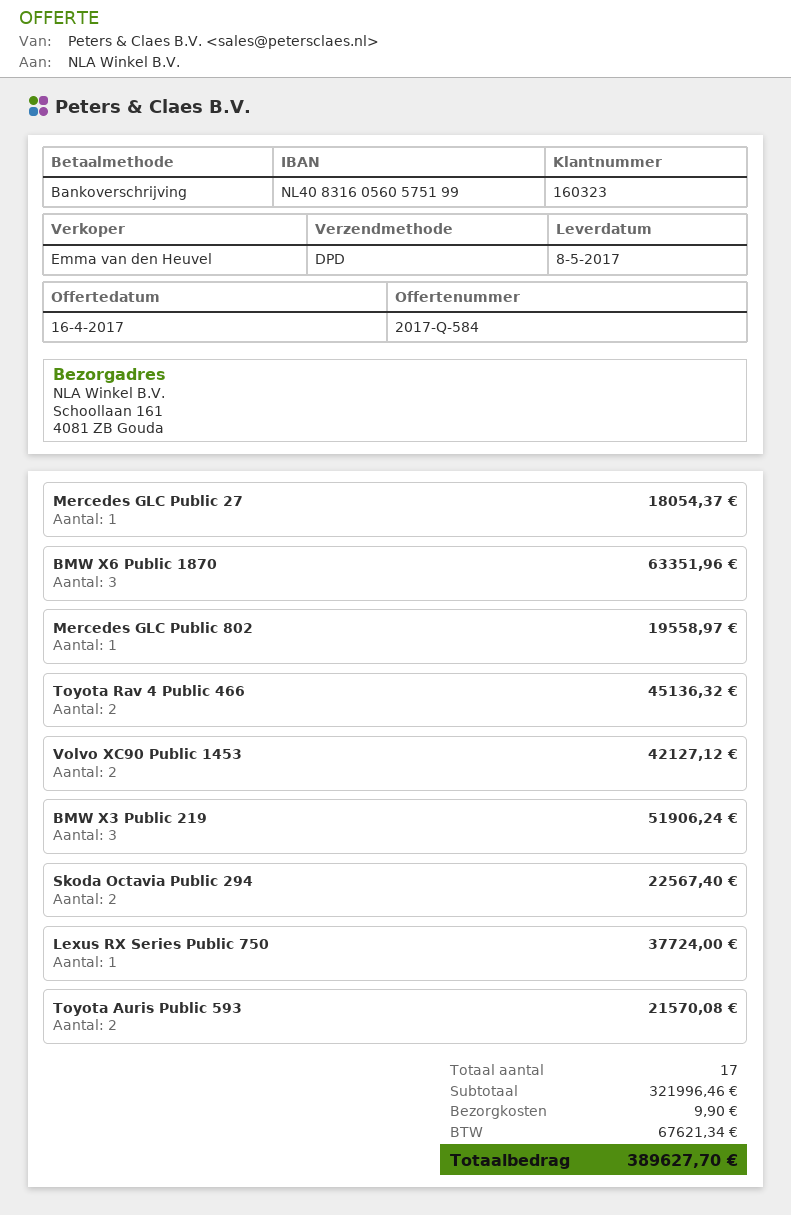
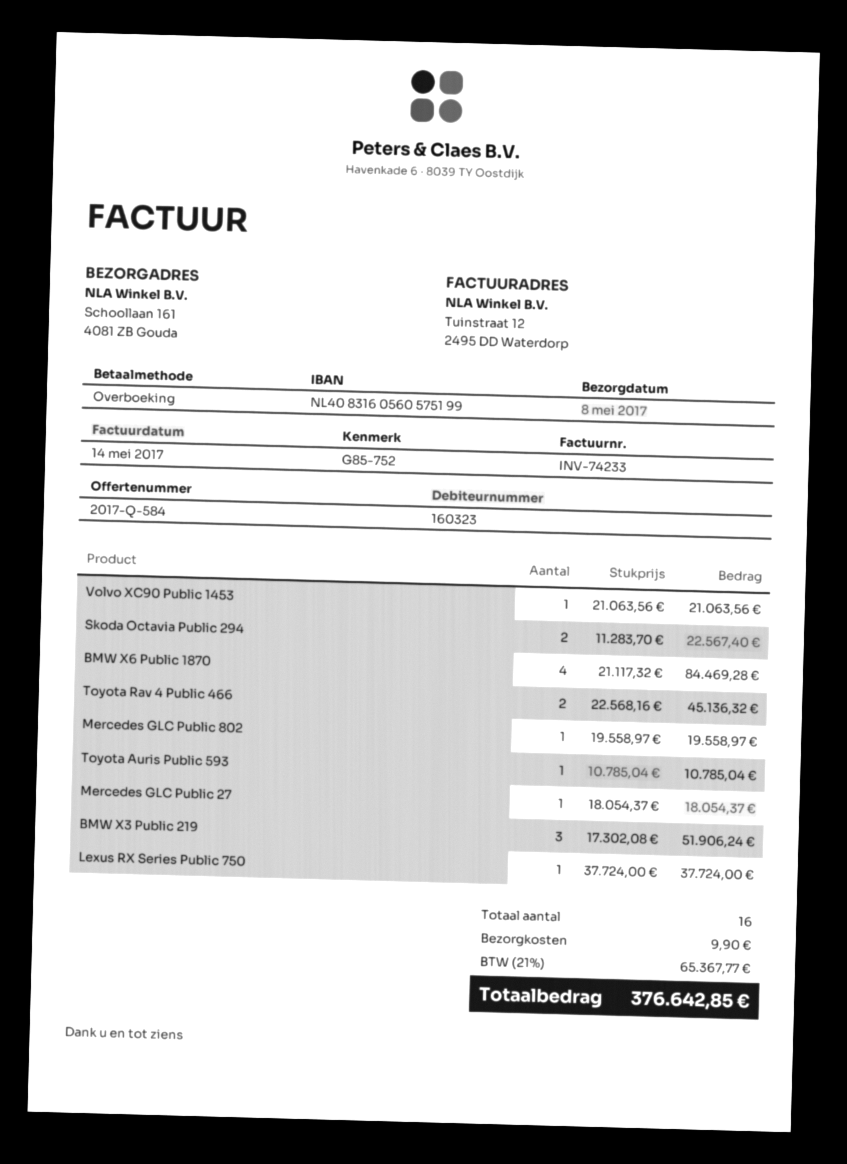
BMW X6 Public 1870: 3 for 63351.96 -> 4 for 84469.28
Volvo XC90 Public 1453: 2 for 42127.12 -> 1 for 21063.56
Toyota Auris Public 593: 2 for 21570.08 -> 1 for 10785.04
total quantity: 17 -> 16
tax: 67621.34 -> 65367.77
total: 389627.70 -> 376642.85

